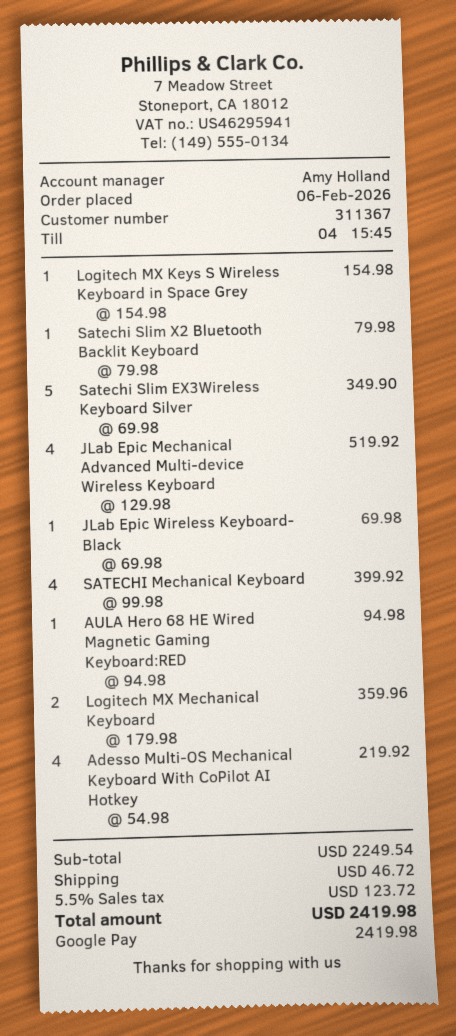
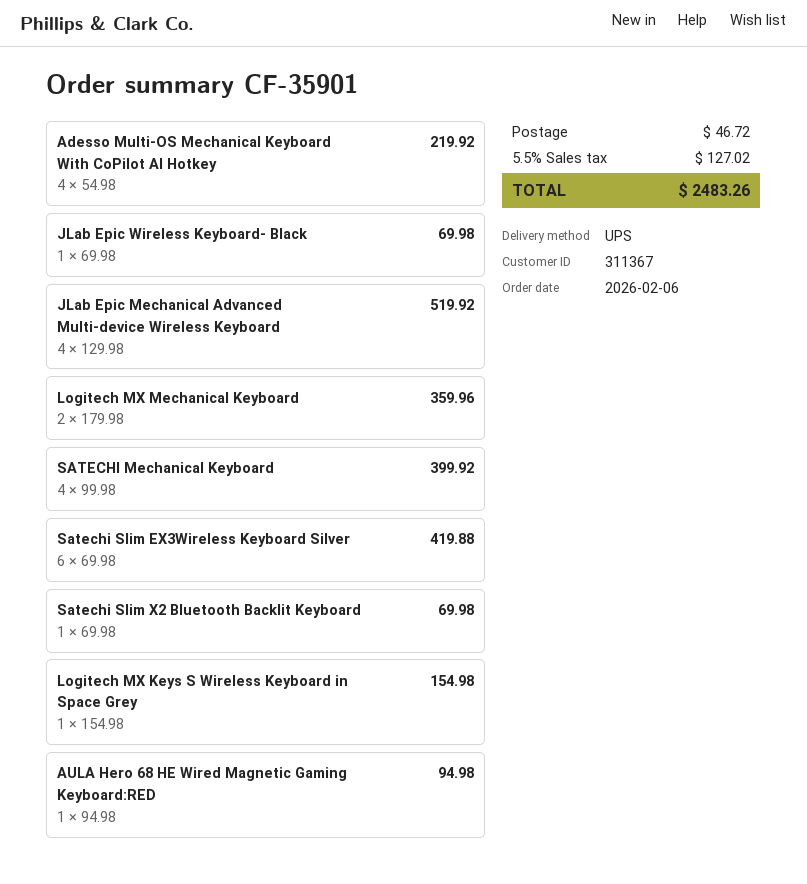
Satechi Slim X2 Bluetooth Backlit Keyboard: 1 x 79.98 = 79.98 -> 1 x 69.98 = 69.98
Satechi Slim EX3Wireless Keyboard Silver: 5 x 69.98 = 349.90 -> 6 x 69.98 = 419.88
tax: 5.5% = 123.72 -> 5.5% = 127.02
total: 2419.98 -> 2483.26

